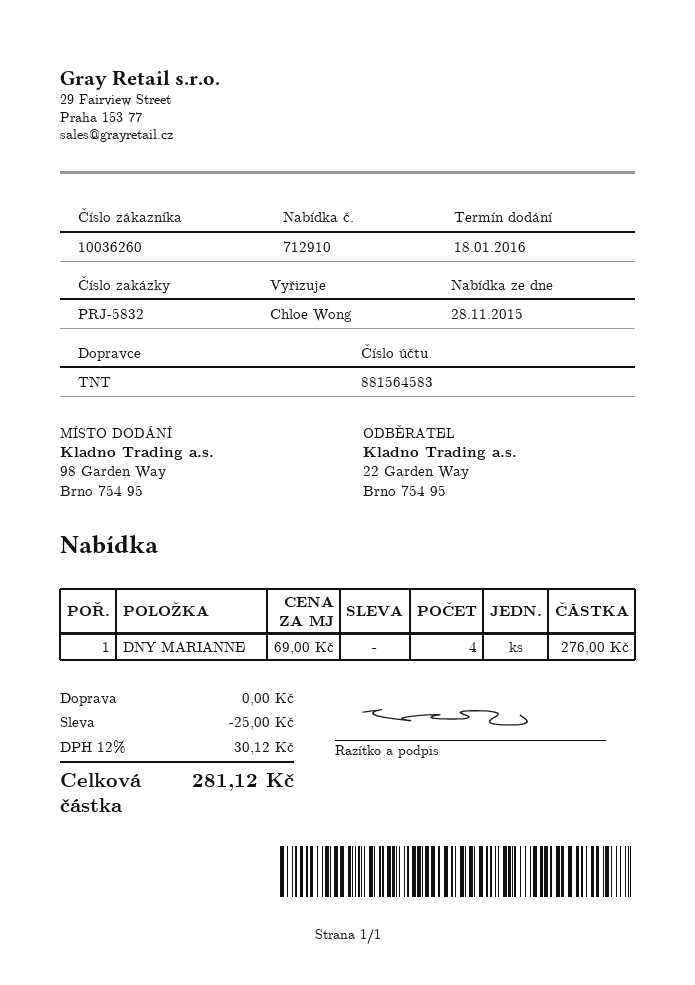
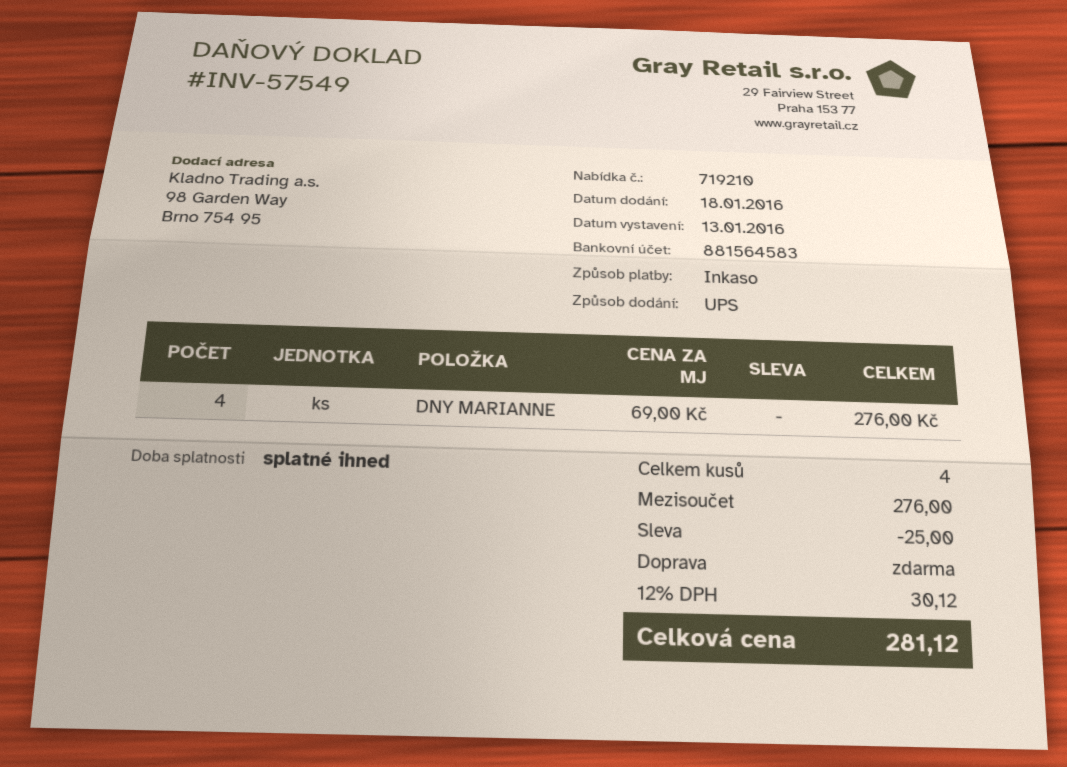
quote number: 712910 -> 719210
shipping method: TNT -> UPS

